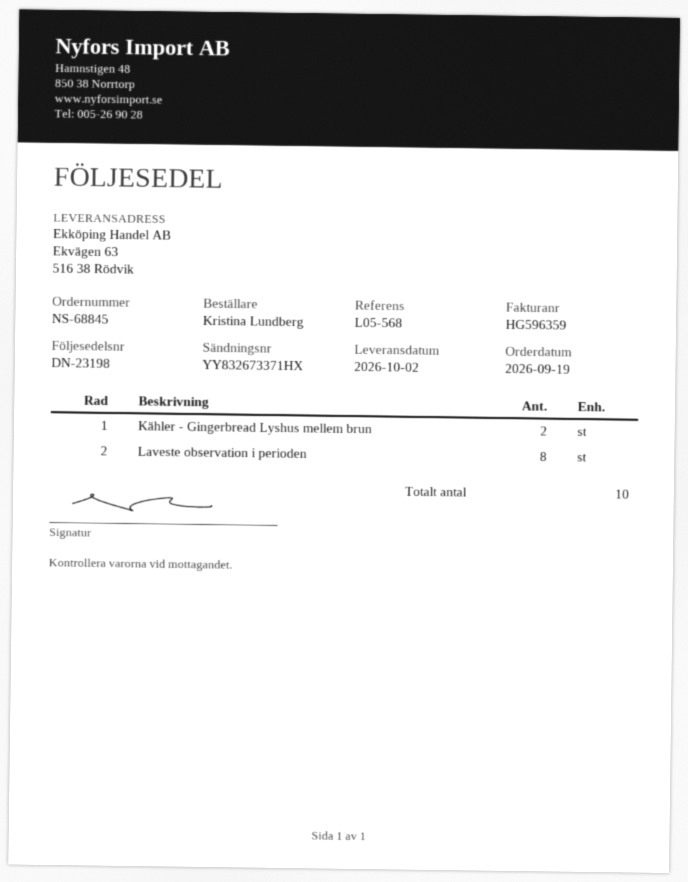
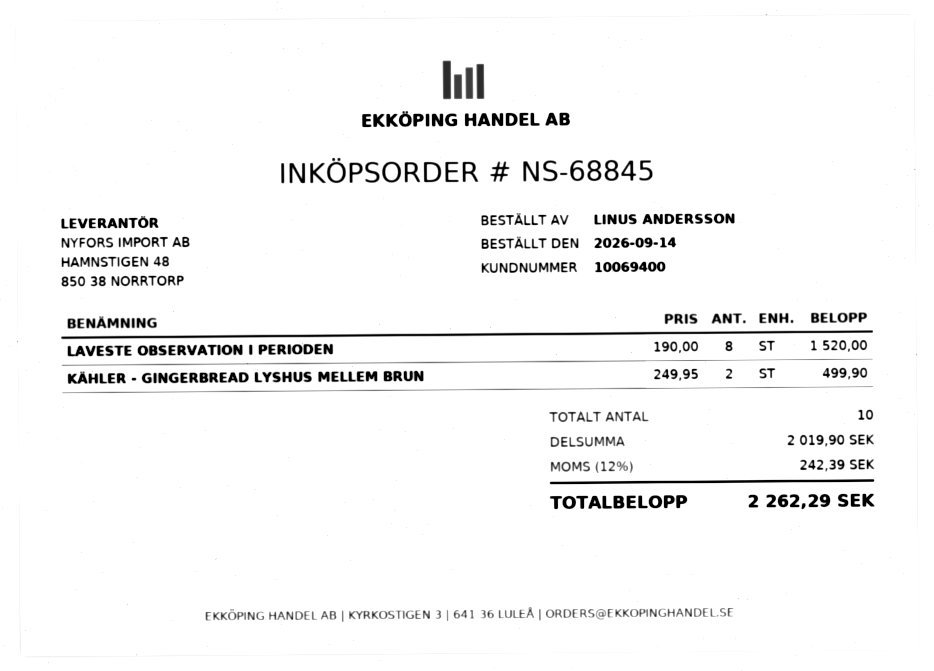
order date: 2026-09-19 -> 2026-09-14
ordered by: Kristina Lundberg -> LINUS ANDERSSON

